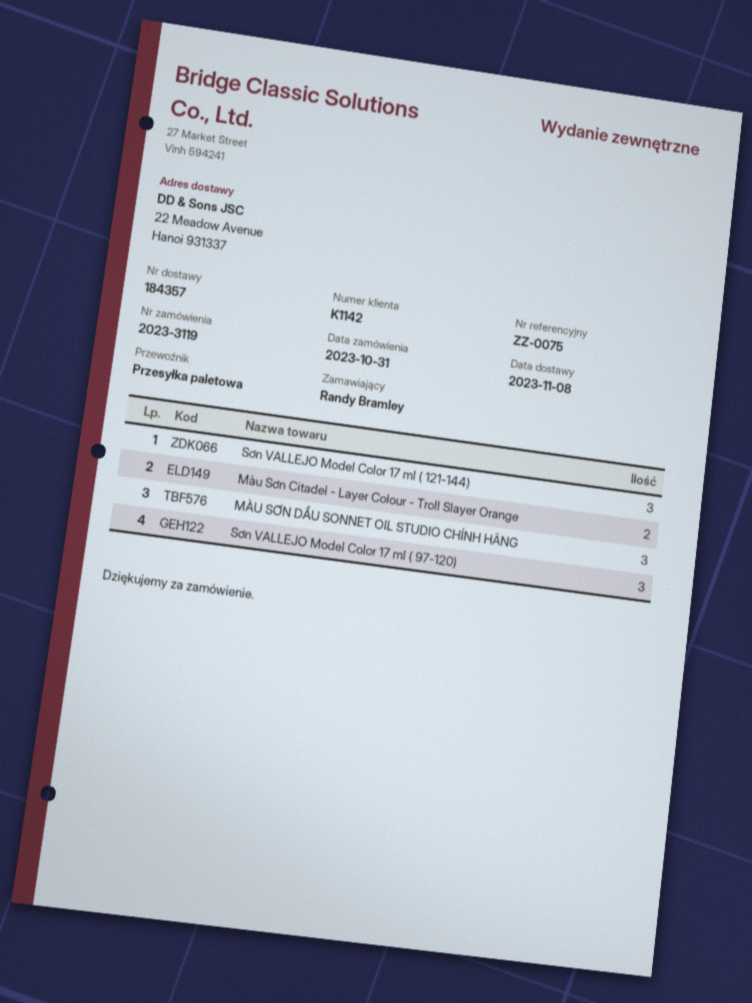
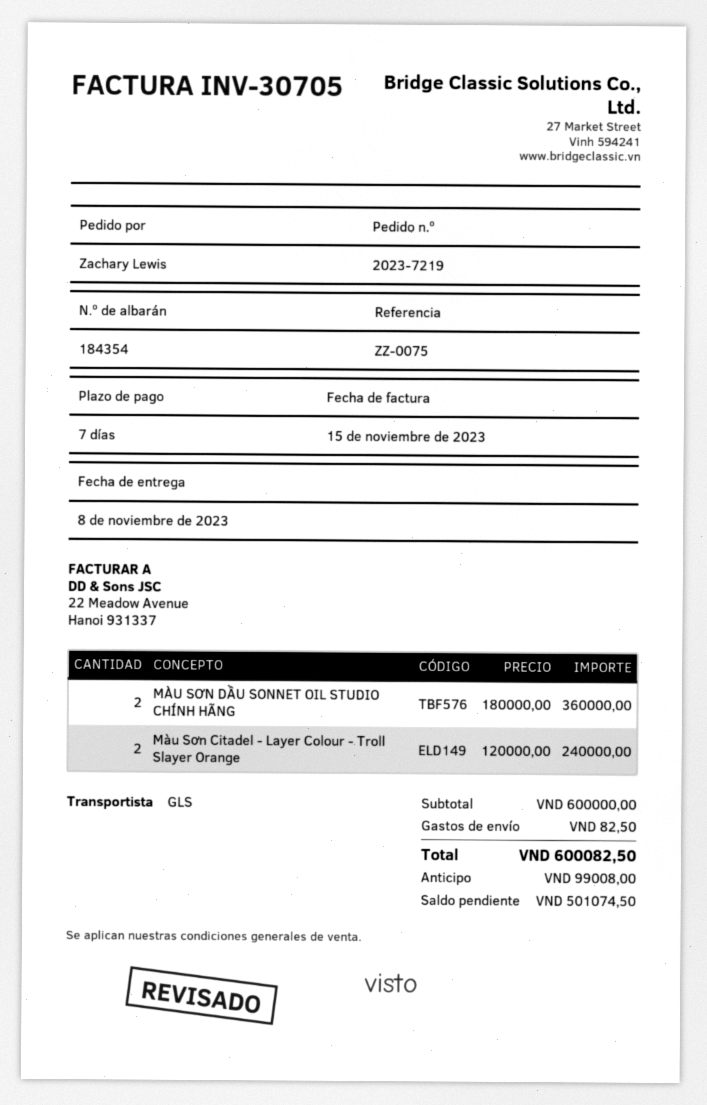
order number: 2023-3119 -> 2023-7219
delivery note number: 184357 -> 184354
ordered by: Randy Bramley -> Zachary Lewis
shipping method: pallet freight -> GLS
Sơn VALLEJO Model Color 17 ml ( 121-144): 3 -> none
MÀU SƠN DẦU SONNET OIL STUDIO CHÍNH HÃNG: 3 -> 2
Sơn VALLEJO Model Color 17 ml ( 97-120): 3 -> none

